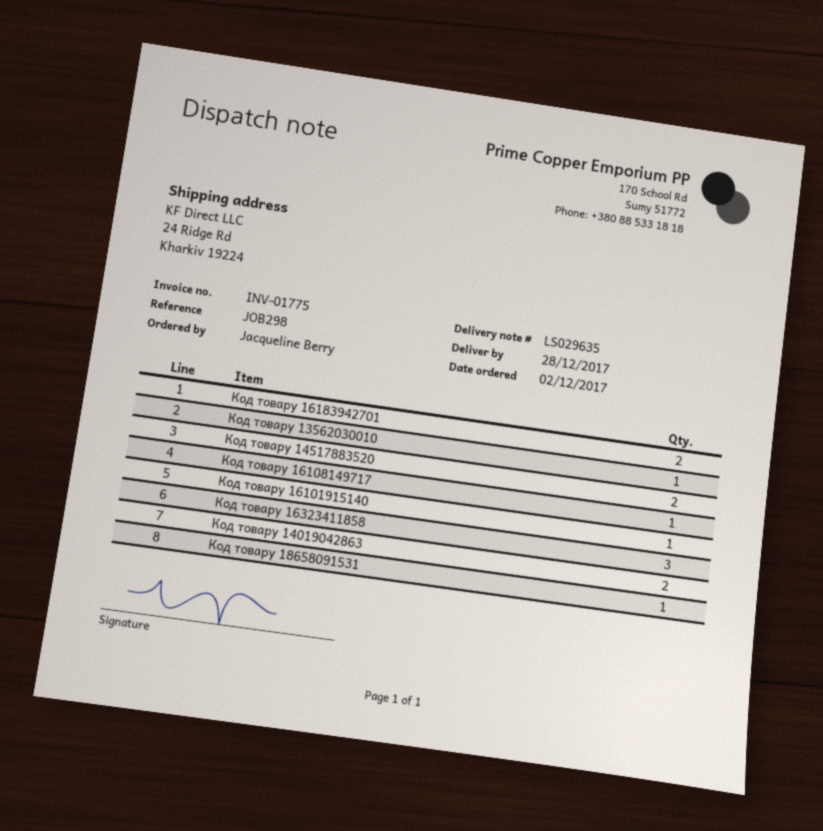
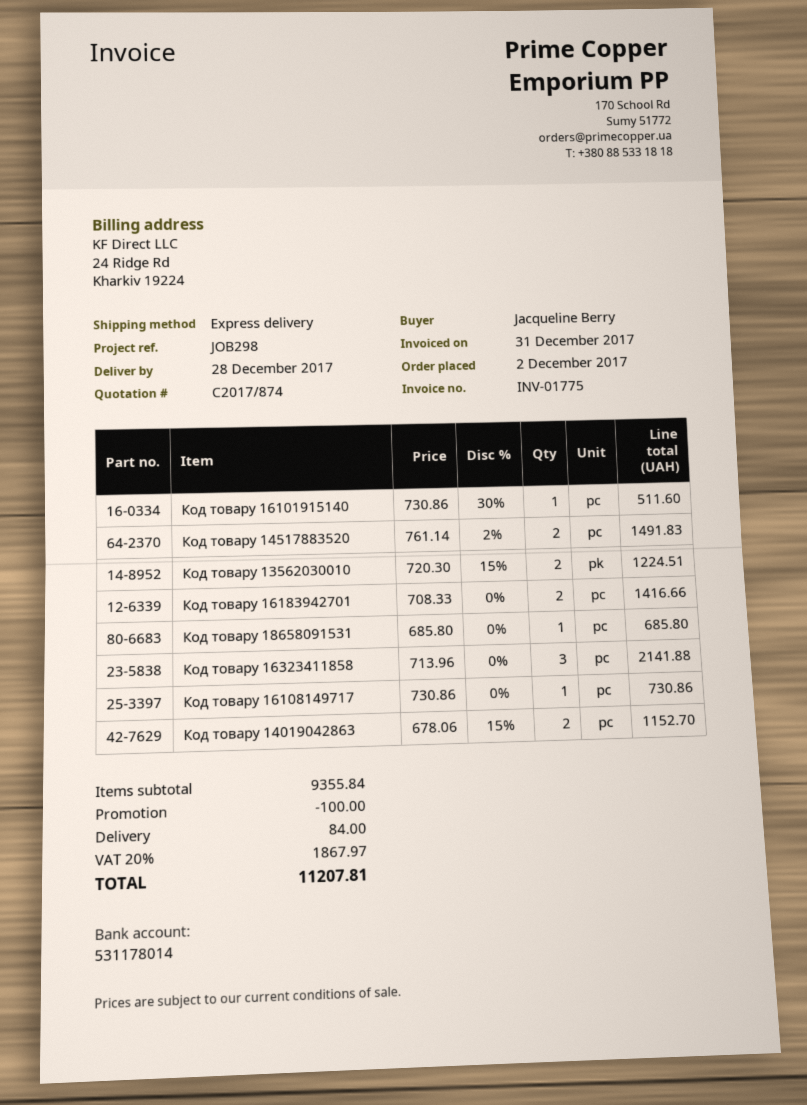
Код товару 13562030010: 1 -> 2

